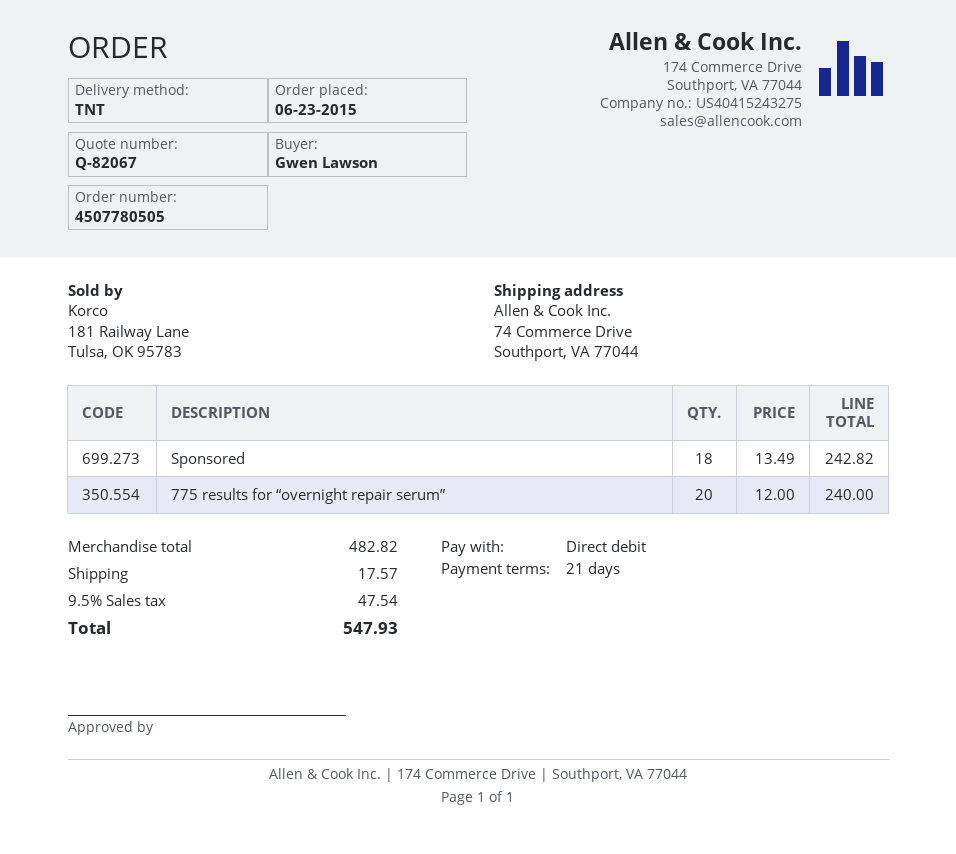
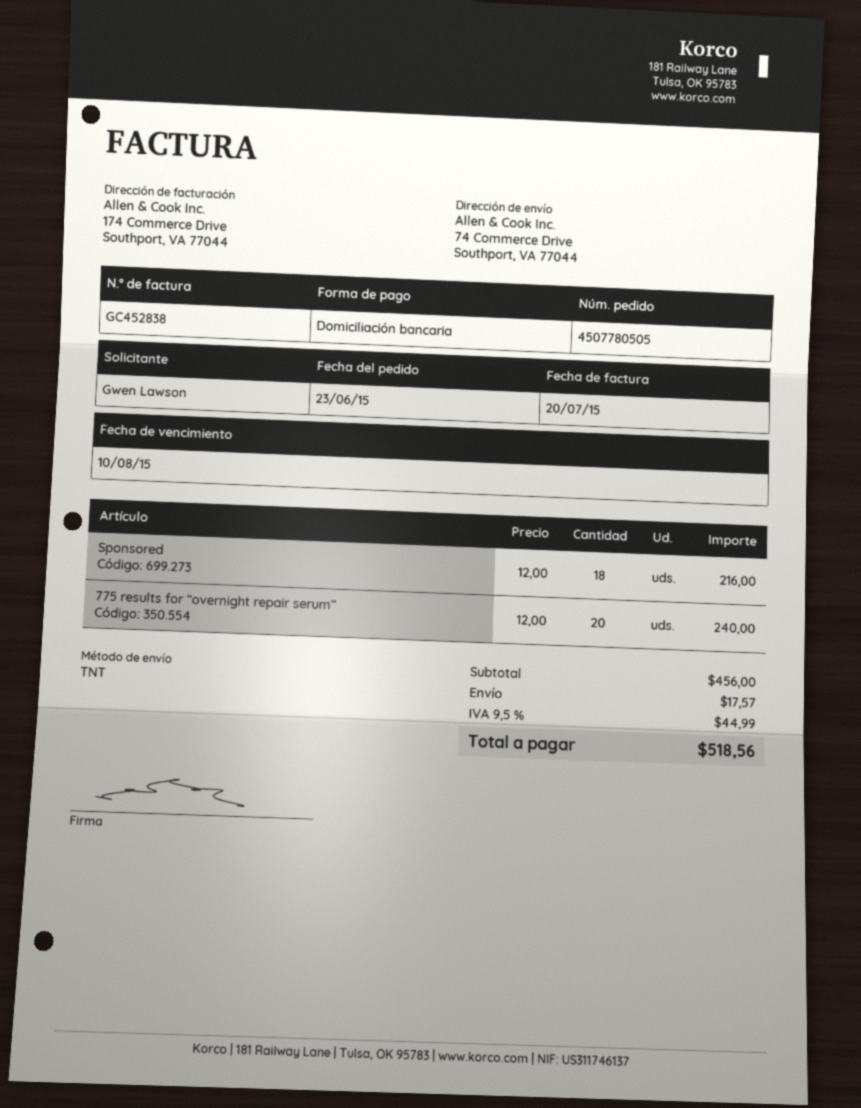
Sponsored: 18 x 13.49 = 242.82 -> 18 x 12.00 = 216.00
subtotal: 482.82 -> 456.00
tax: 9.5% = 47.54 -> 9.5% = 44.99
total: 547.93 -> 518.56

